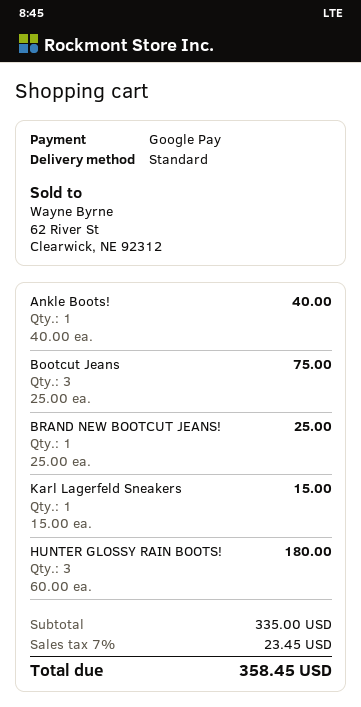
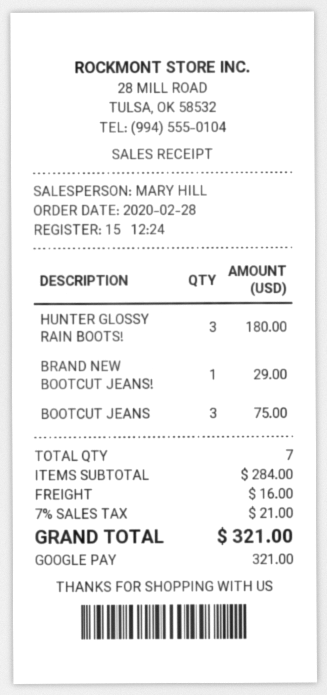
Ankle Boots!: 1 for 40.00 -> none
BRAND NEW BOOTCUT JEANS!: 1 for 25.00 -> 1 for 29.00
Karl Lagerfeld Sneakers: 1 for 15.00 -> none
subtotal: 335.00 -> 284.00
shipping: none -> 16.00
tax: 7% = 23.45 -> 7% = 21.00
total: 358.45 -> 321.00

